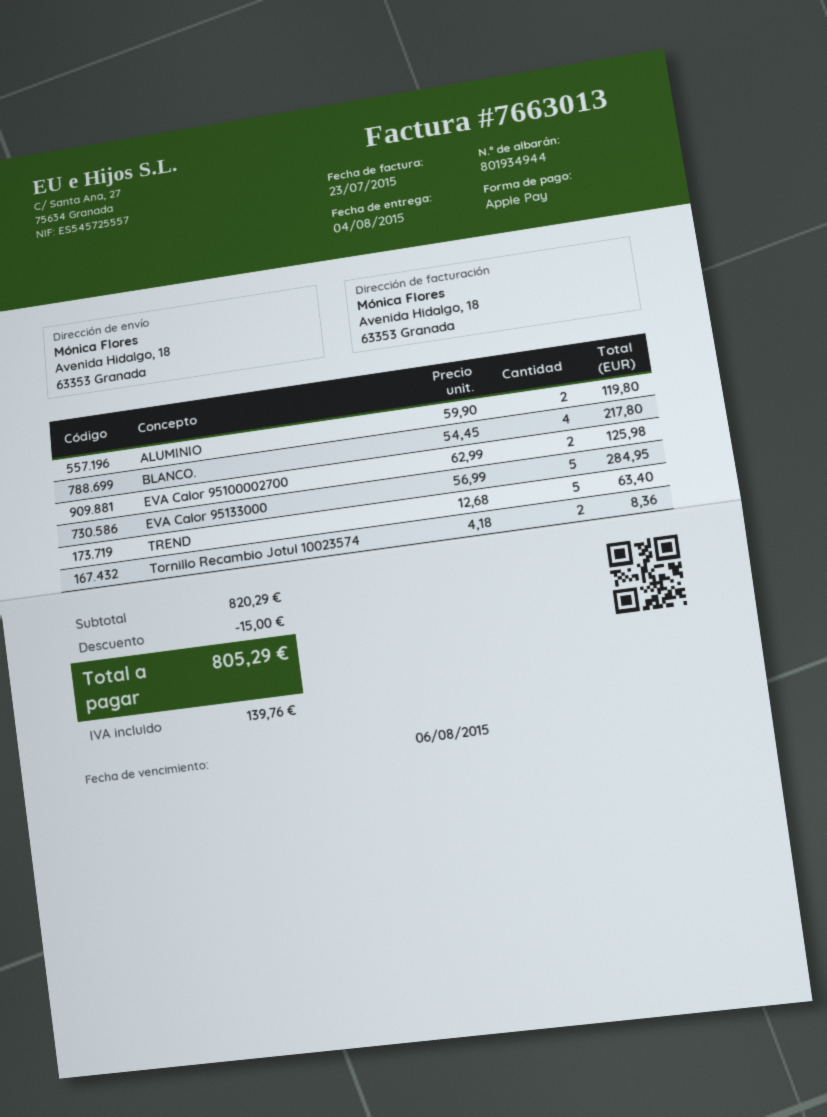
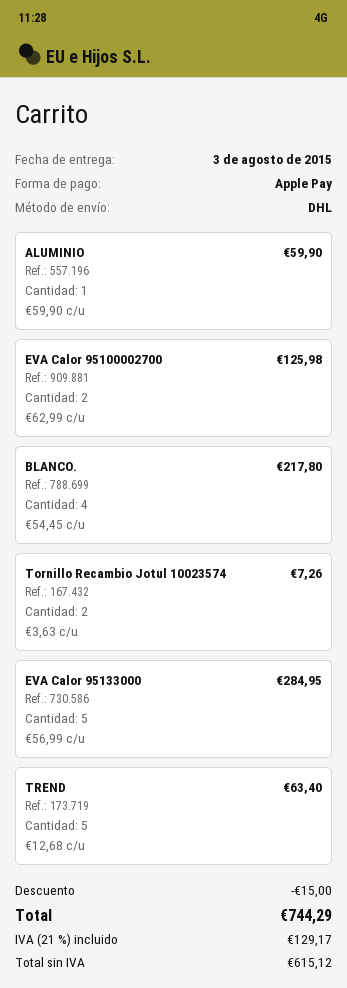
delivery date: 2015-08-04 -> 2015-08-03
ALUMINIO: 2 x 59.90 = 119.80 -> 1 x 59.90 = 59.90
Tornillo Recambio Jotul 10023574: 2 x 4.18 = 8.36 -> 2 x 3.63 = 7.26
tax: 139.76 -> 129.17
total: 805.29 -> 744.29

